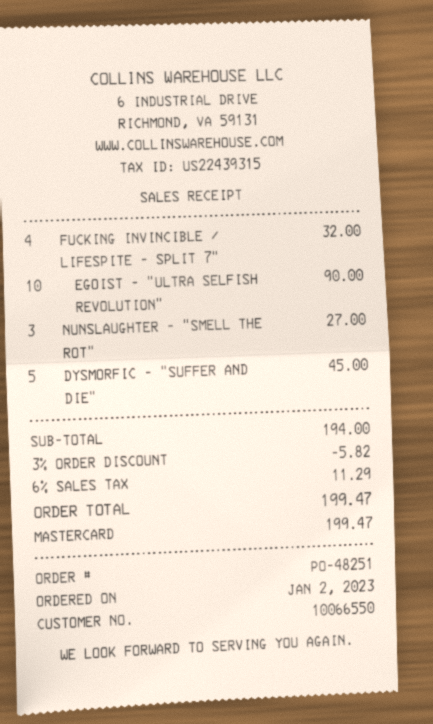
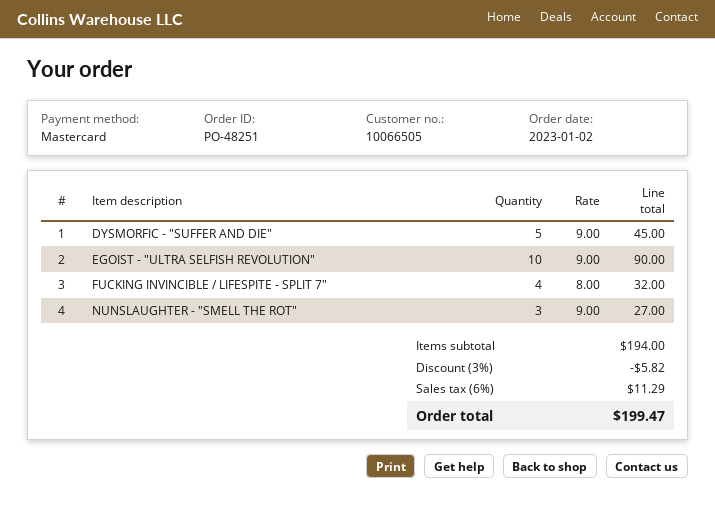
customer number: 10066550 -> 10066505

